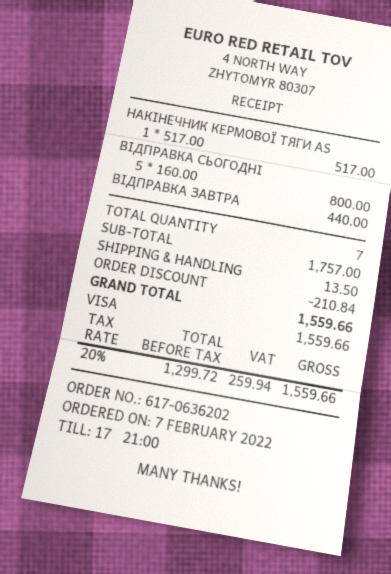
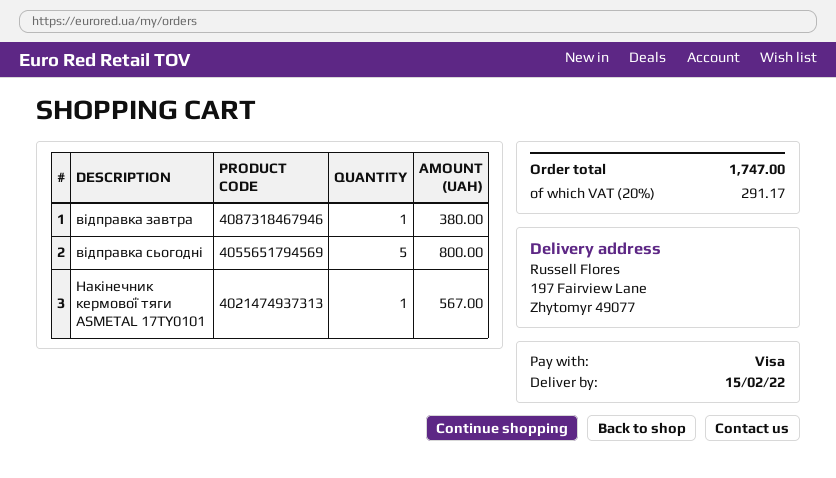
НАКІНЕЧНИК КЕРМОВОЇ ТЯГИ AS: 1 for 517.00 -> 1 for 567.00
ВІДПРАВКА ЗАВТРА: 1 for 440.00 -> 1 for 380.00
discount: 210.84 -> none
shipping: 13.50 -> none
tax: 20% = 259.94 -> 20% = 291.17
total: 1559.66 -> 1747.00

